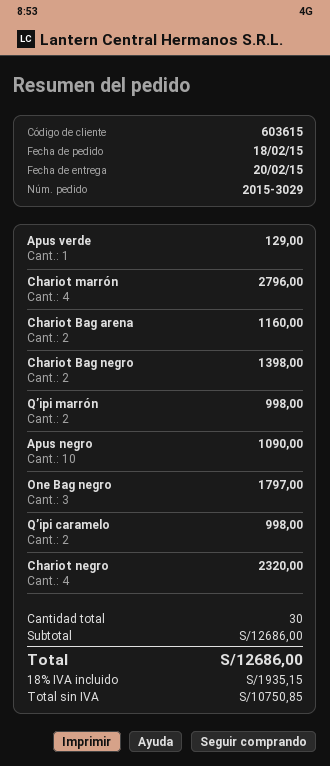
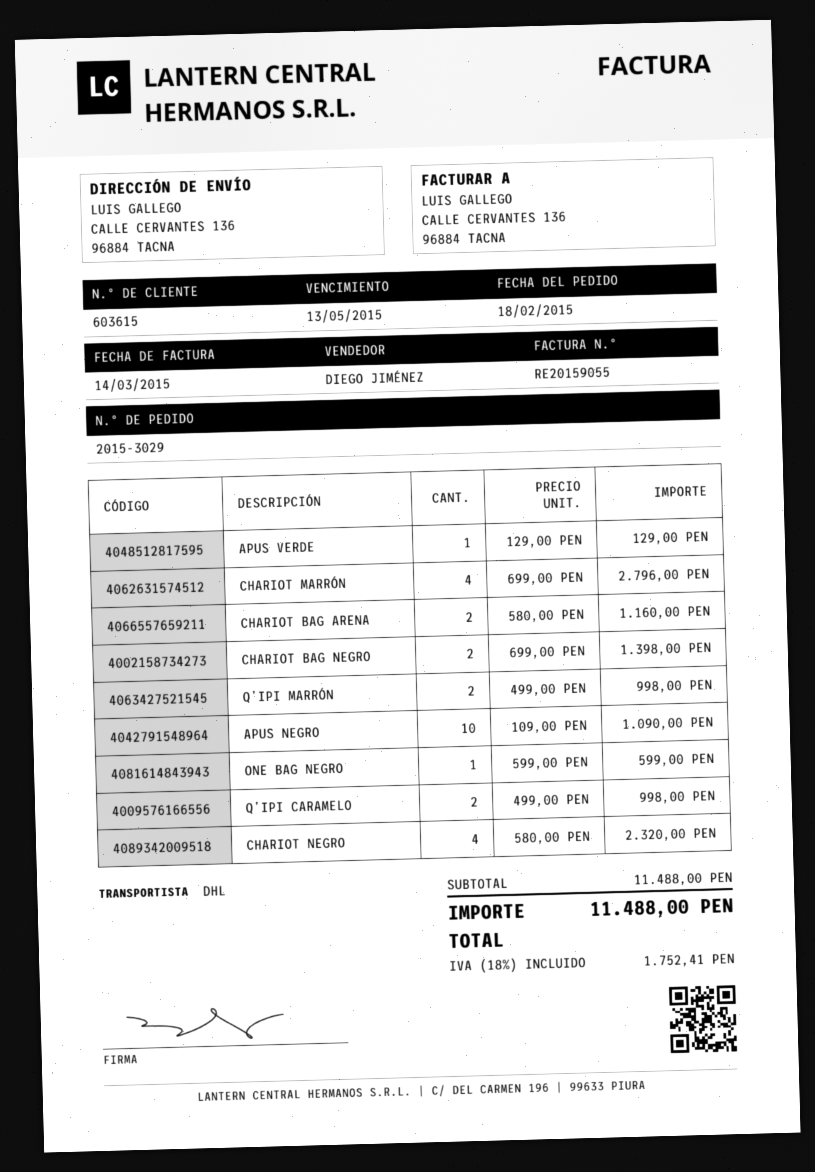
One Bag negro: 3 for 1797.00 -> 1 for 599.00
subtotal: 12686.00 -> 11488.00
tax: 18% = 1935.15 -> 18% = 1752.41
total: 12686.00 -> 11488.00

